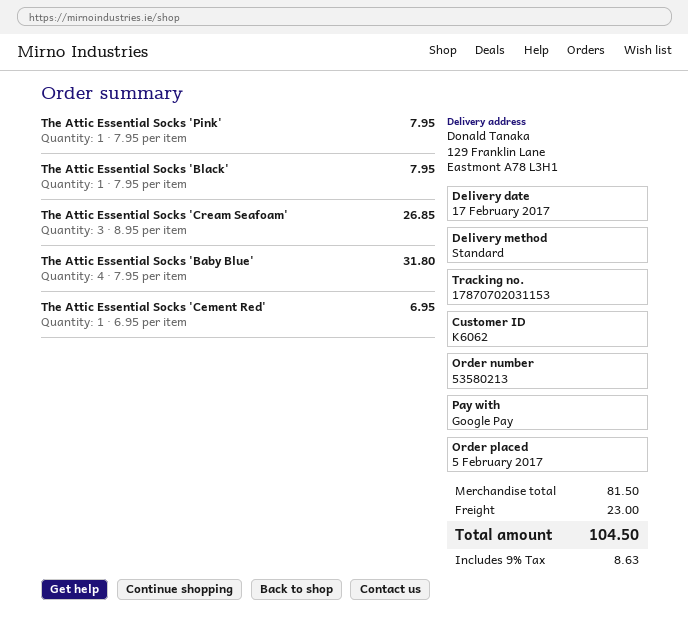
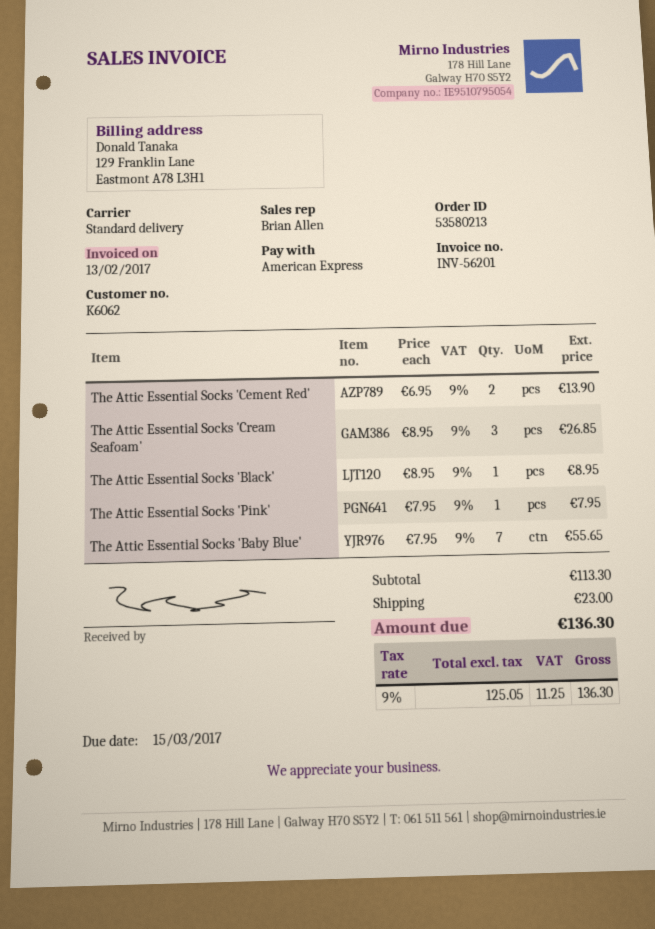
payment method: Google Pay -> American Express
The Attic Essential Socks 'Black': 1 x 7.95 = 7.95 -> 1 x 8.95 = 8.95
The Attic Essential Socks 'Baby Blue': 4 x 7.95 = 31.80 -> 7 x 7.95 = 55.65
The Attic Essential Socks 'Cement Red': 1 x 6.95 = 6.95 -> 2 x 6.95 = 13.90
subtotal: 81.50 -> 113.30
tax: 9% = 8.63 -> 9% = 11.25
total: 104.50 -> 136.30

